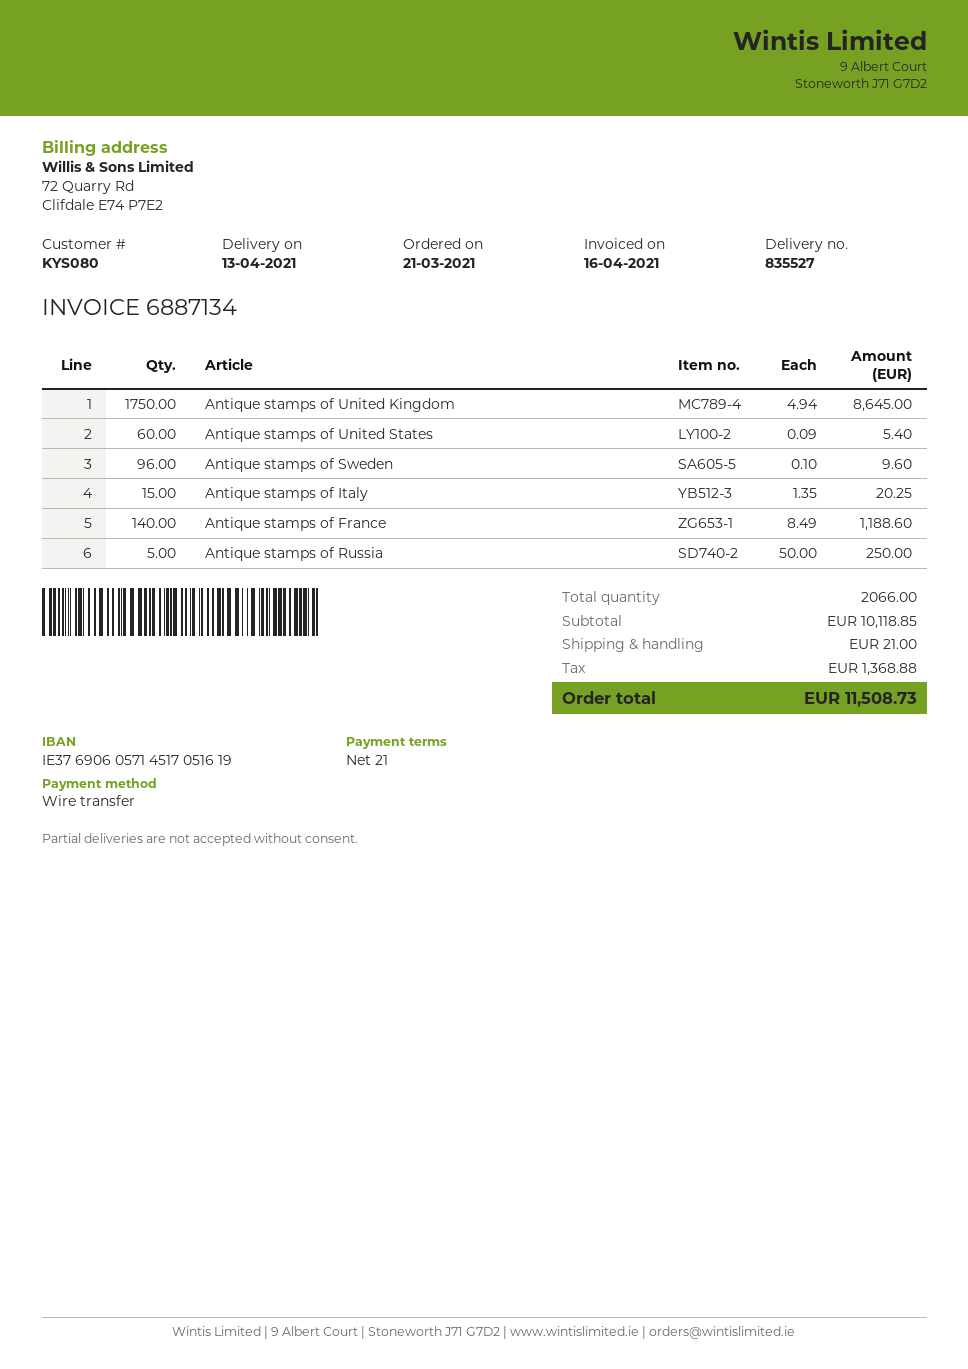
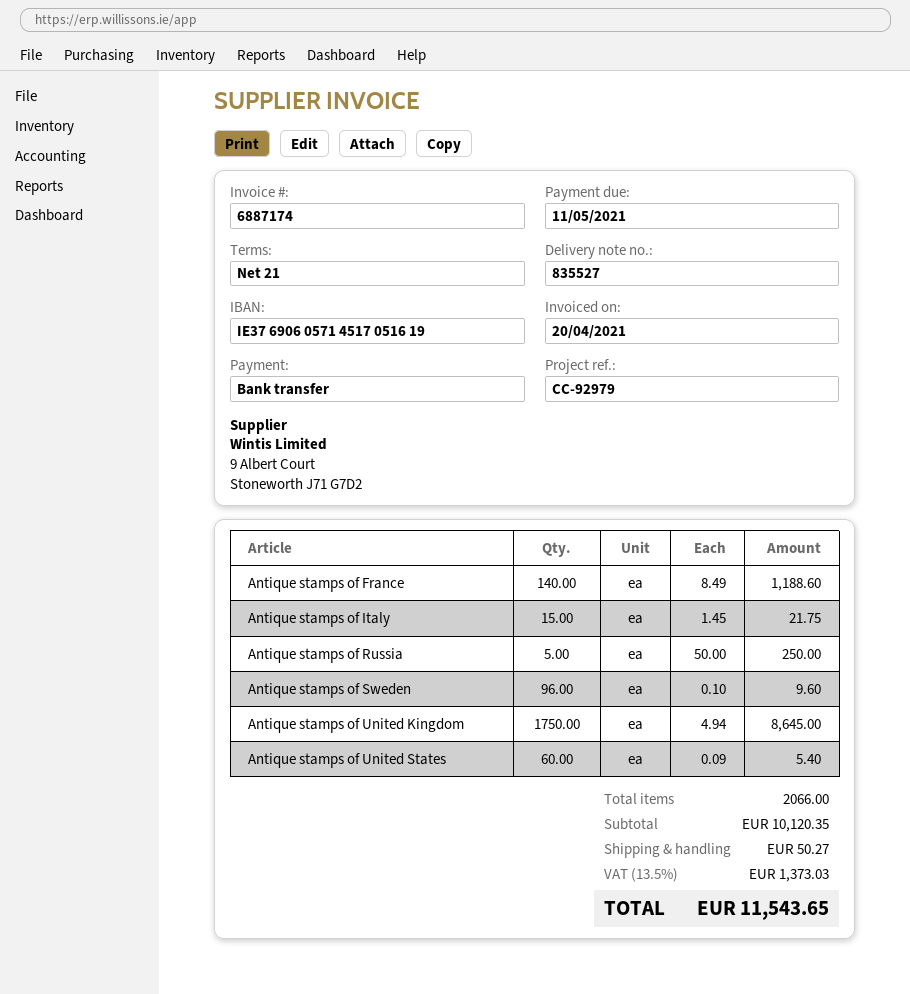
invoice number: 6887134 -> 6887174
invoice date: 2021-04-16 -> 2021-04-20
Antique stamps of Italy: 15 x 1.35 = 20.25 -> 15 x 1.45 = 21.75
subtotal: 10118.85 -> 10120.35
shipping: 21.00 -> 50.27
tax: 1368.88 -> 1373.03
total: 11508.73 -> 11543.65

